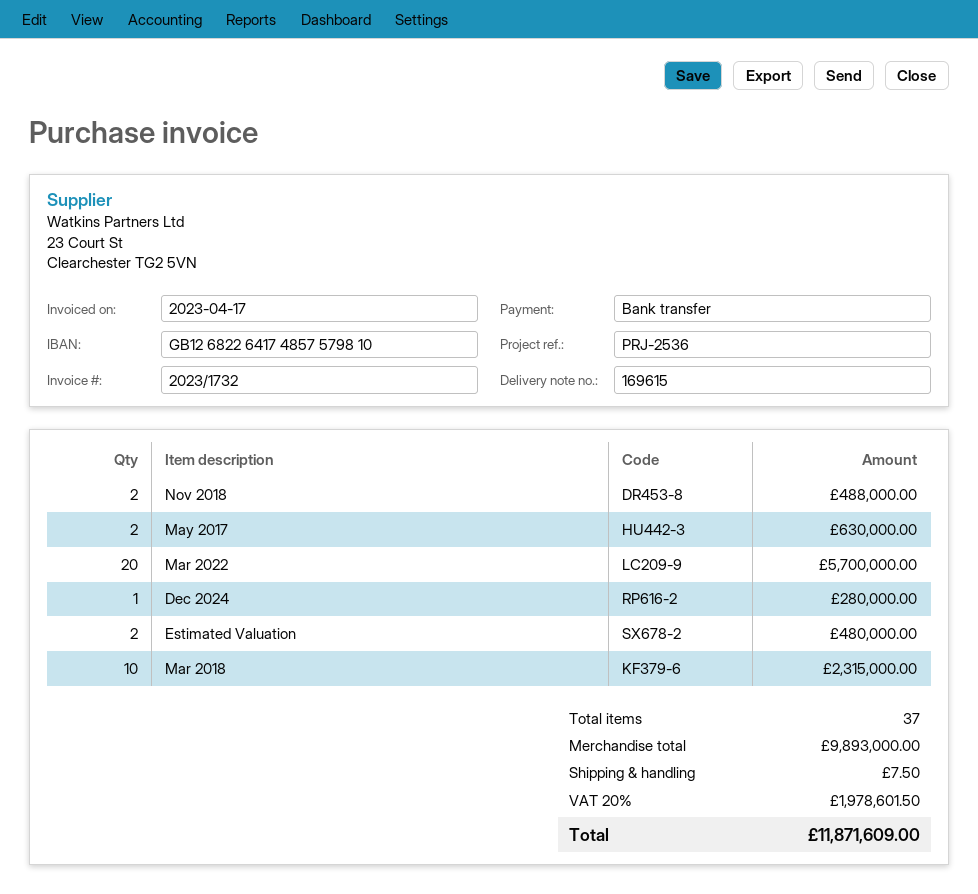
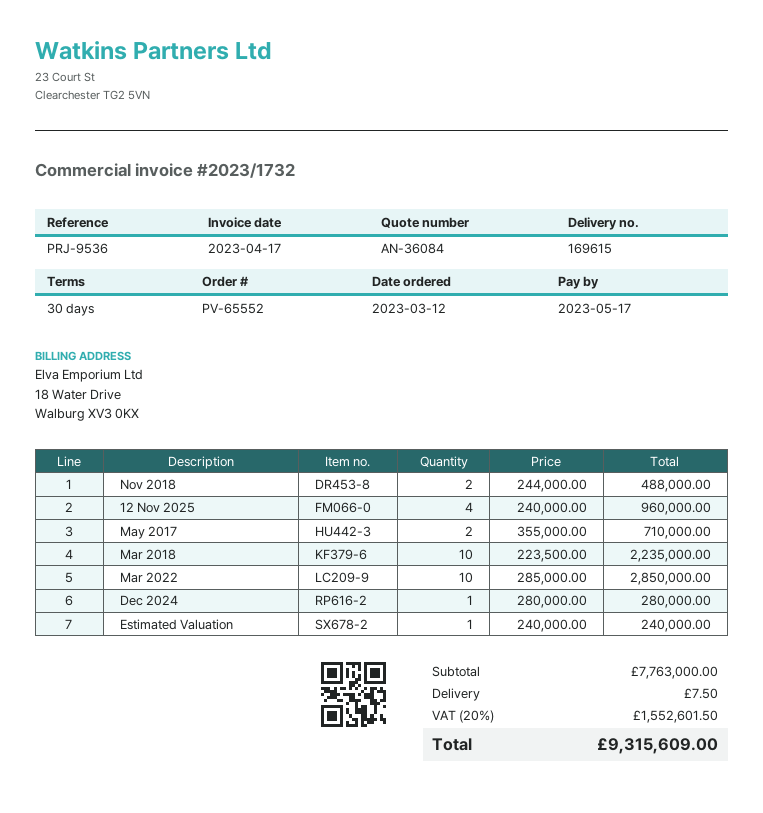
reference: PRJ-2536 -> PRJ-9536
May 2017: 2 for 630000.00 -> 2 for 710000.00
Mar 2022: 20 for 5700000.00 -> 10 for 2850000.00
Estimated Valuation: 2 for 480000.00 -> 1 for 240000.00
Mar 2018: 10 for 2315000.00 -> 10 for 2235000.00
12 Nov 2025: none -> 4 for 960000.00
subtotal: 9893000.00 -> 7763000.00
tax: 20% = 1978601.50 -> 20% = 1552601.50
total: 11871609.00 -> 9315609.00

